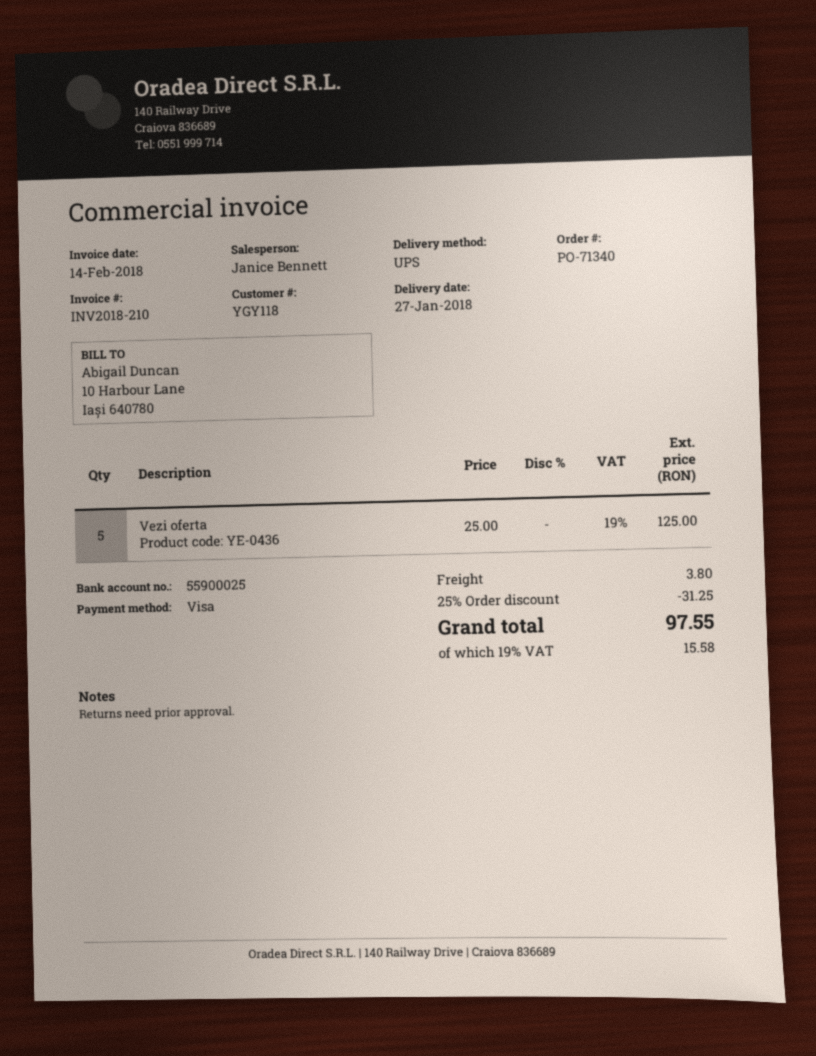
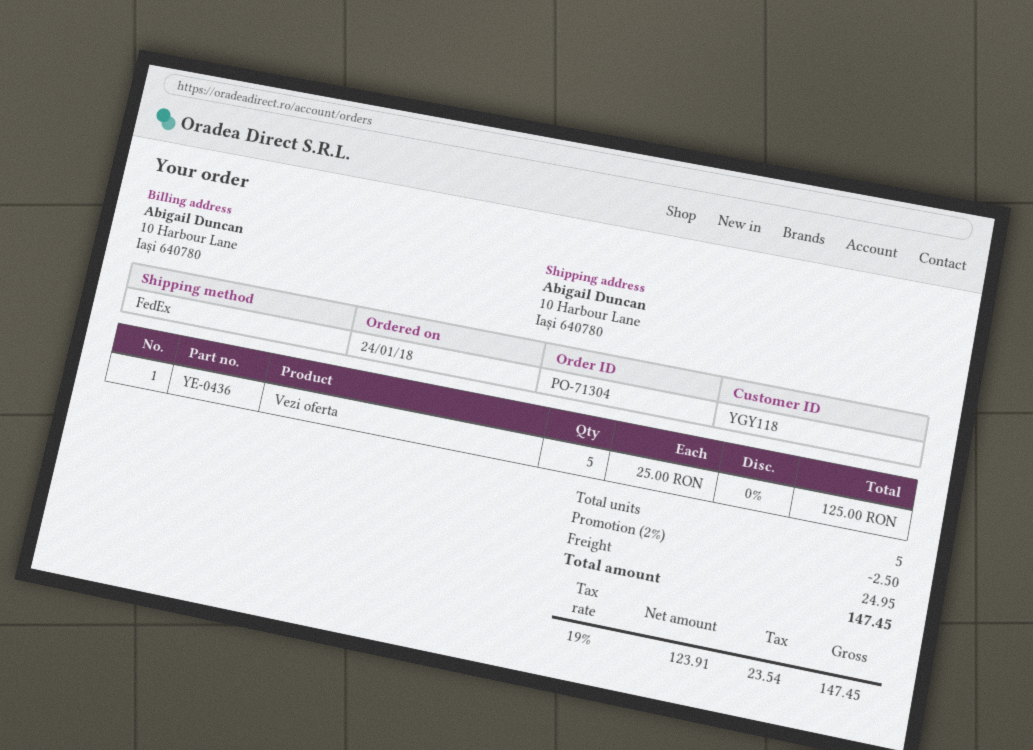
order number: PO-71340 -> PO-71304
shipping method: UPS -> FedEx
discount: 25% = 31.25 -> 2% = 2.50
shipping: 3.80 -> 24.95
tax: 19% = 15.58 -> 19% = 23.54
total: 97.55 -> 147.45

